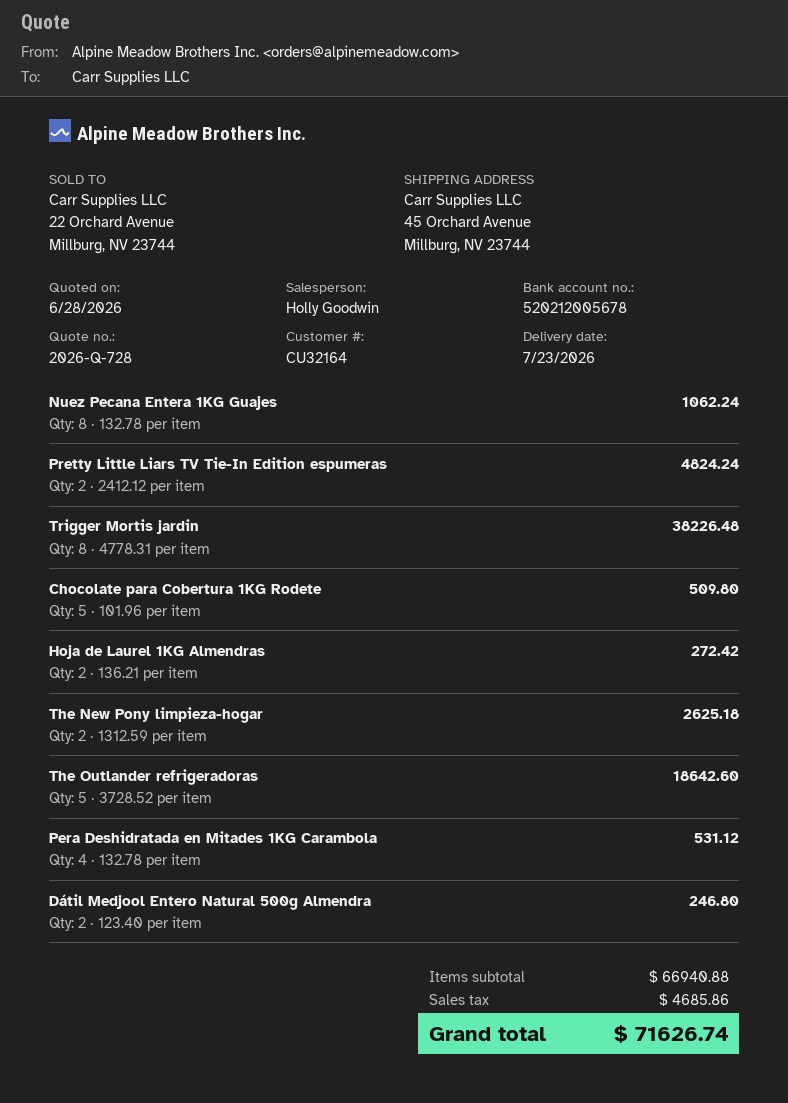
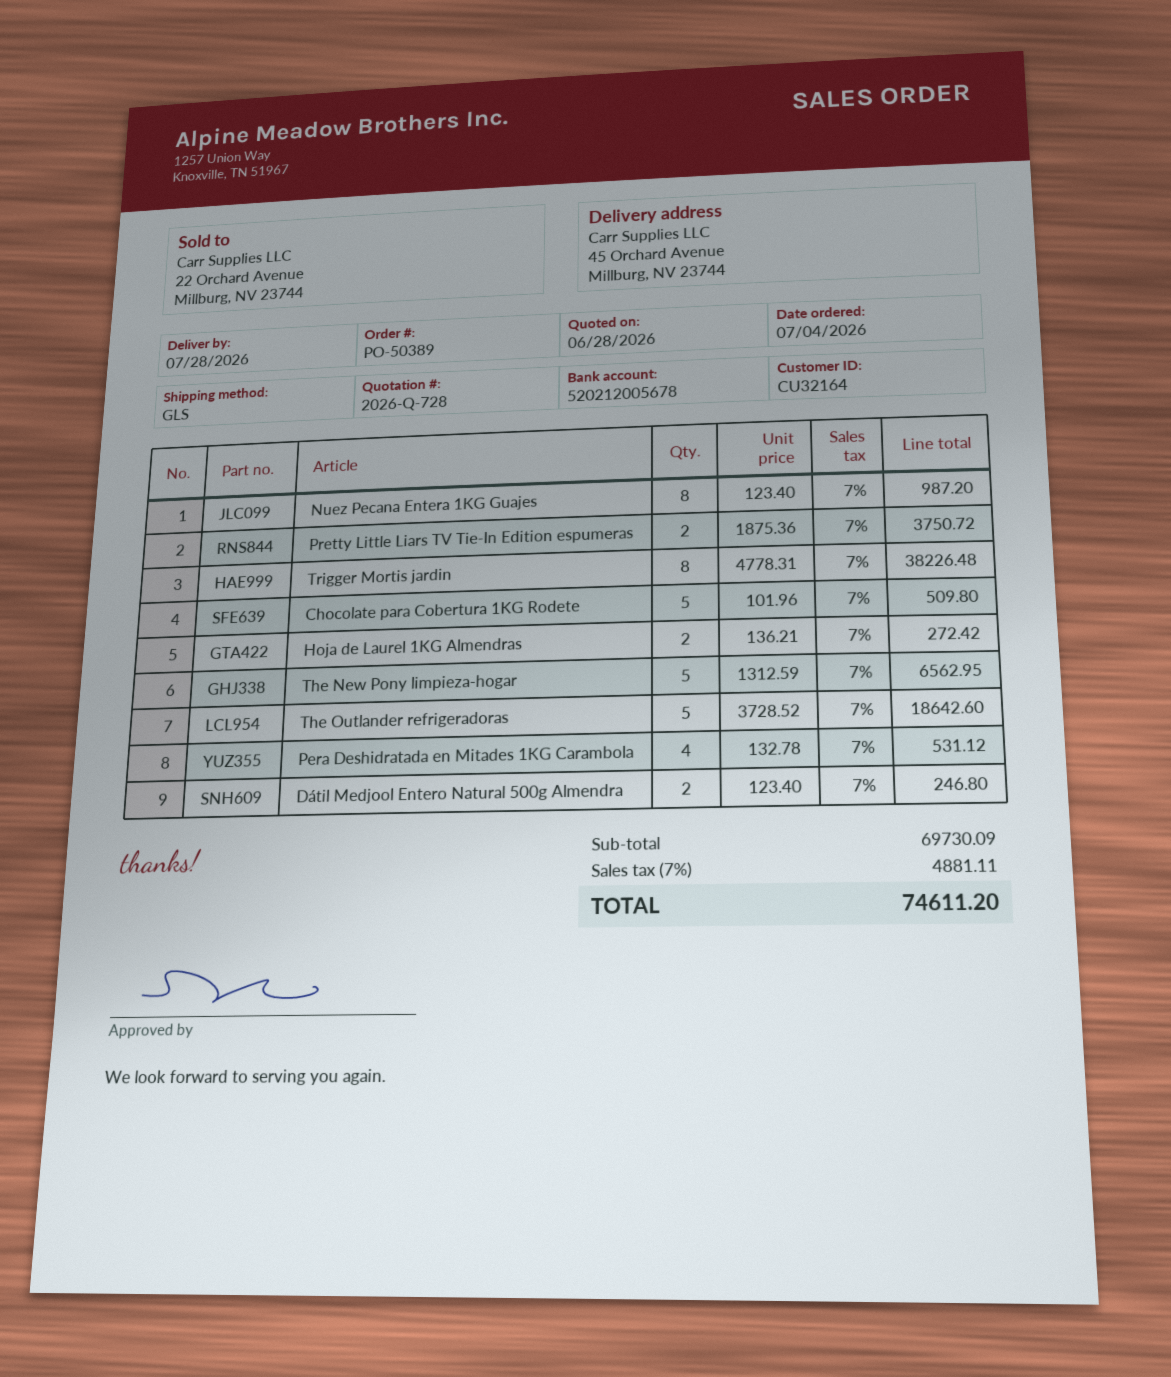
delivery date: 2026-07-23 -> 2026-07-28
Nuez Pecana Entera 1KG Guajes: 8 x 132.78 = 1062.24 -> 8 x 123.40 = 987.20
Pretty Little Liars TV Tie-In Edition espumeras: 2 x 2412.12 = 4824.24 -> 2 x 1875.36 = 3750.72
The New Pony limpieza-hogar: 2 x 1312.59 = 2625.18 -> 5 x 1312.59 = 6562.95
subtotal: 66940.88 -> 69730.09
tax: 4685.86 -> 4881.11
total: 71626.74 -> 74611.20

